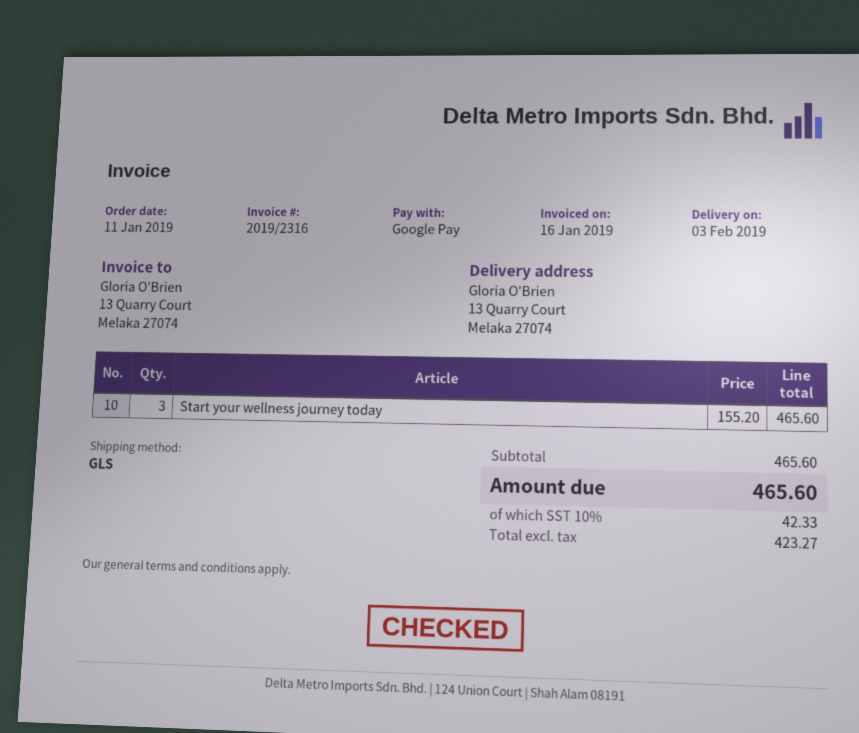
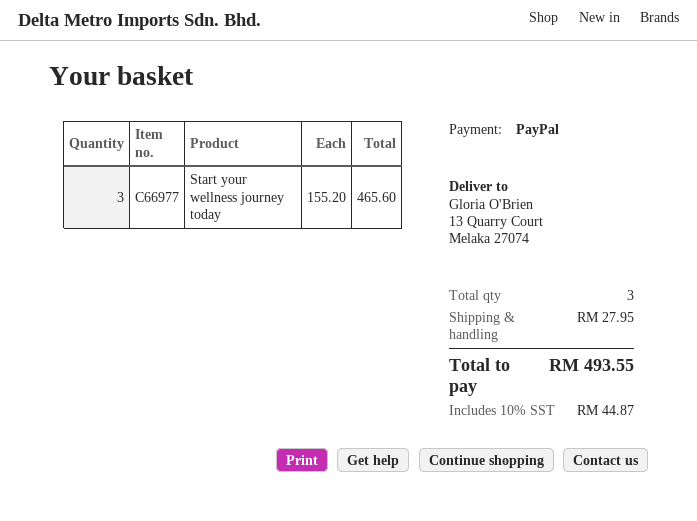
payment method: Google Pay -> PayPal
shipping: none -> 27.95
tax: 10% = 42.33 -> 10% = 44.87
total: 465.60 -> 493.55

